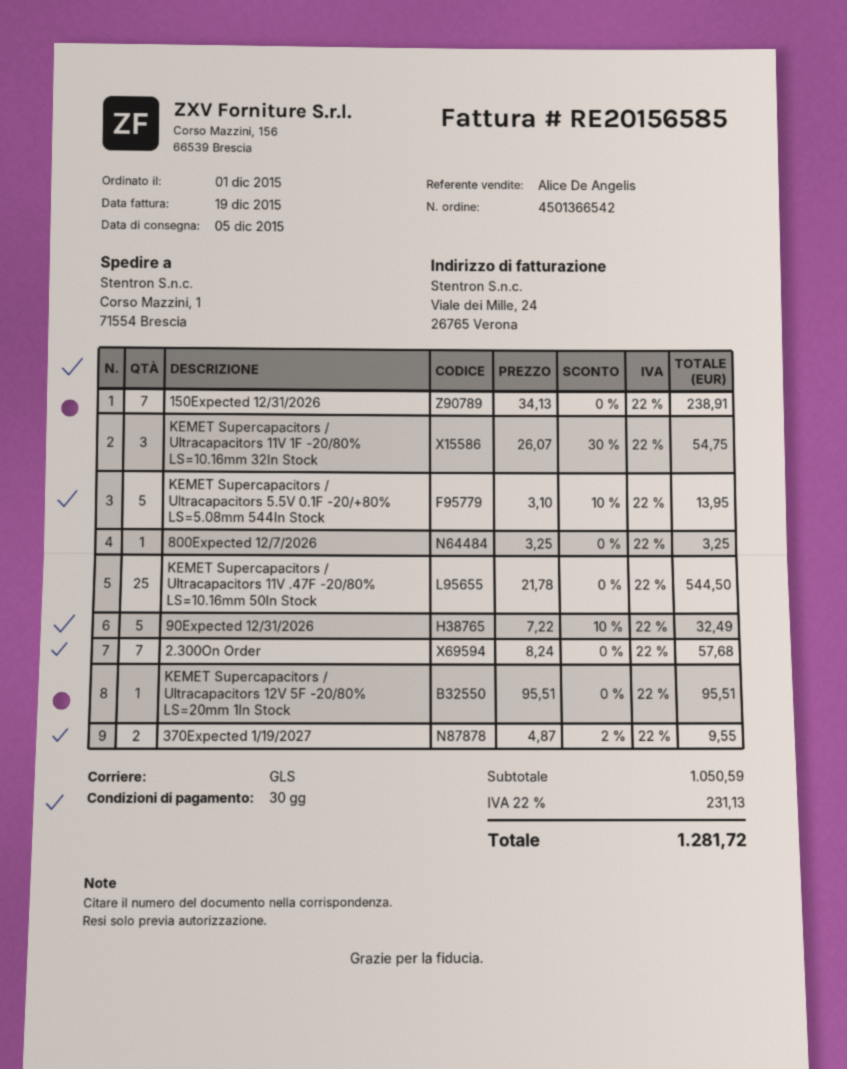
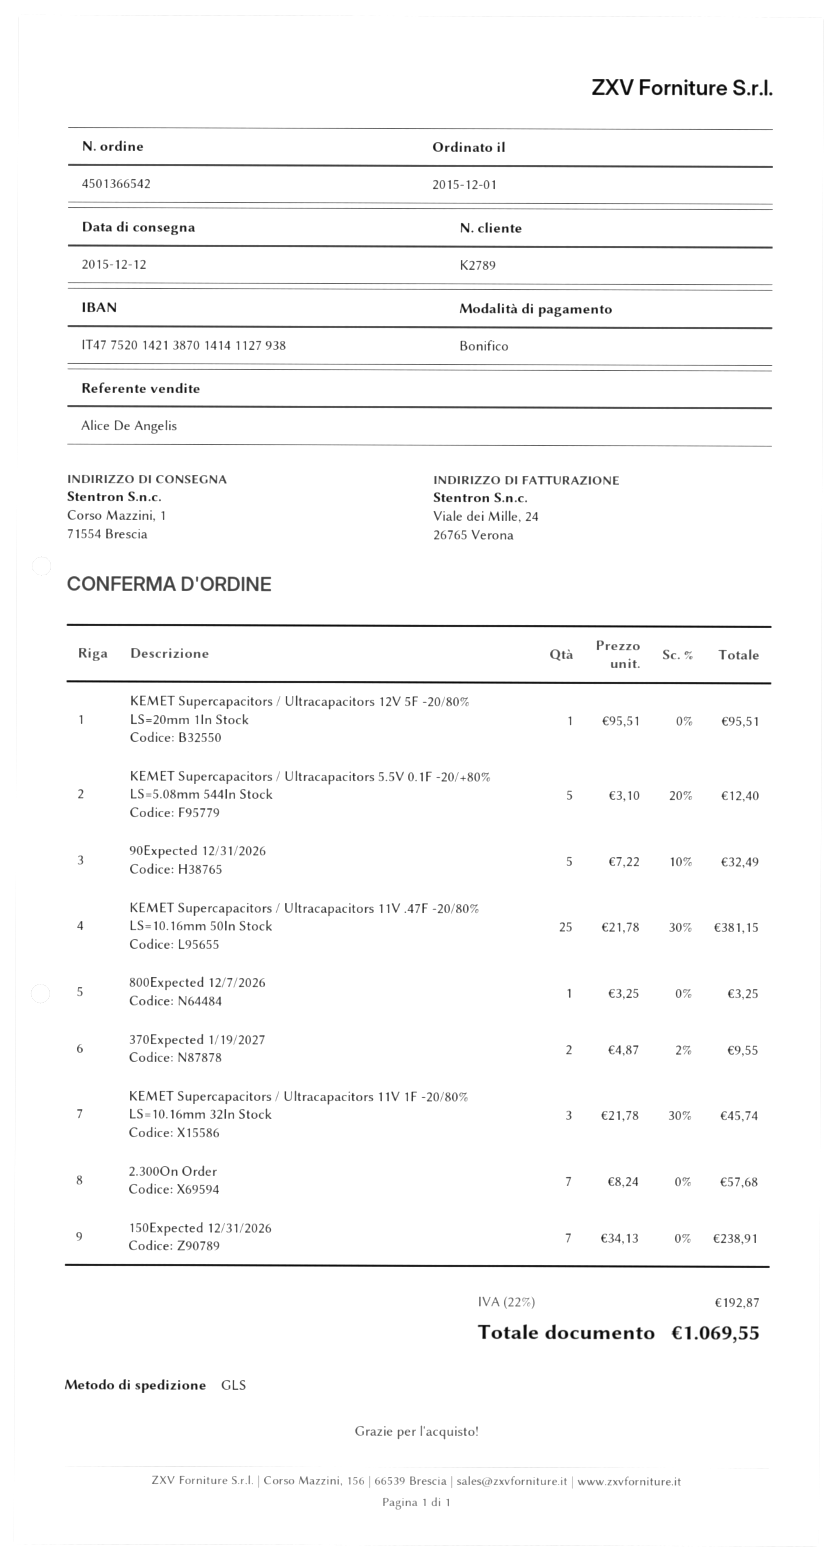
delivery date: 2015-12-05 -> 2015-12-12
KEMET Supercapacitors / Ultracapacitors 11V 1F -20/80% LS=10.16mm 32In Stock: 3 x 26.07 - 30% = 54.75 -> 3 x 21.78 - 30% = 45.74
KEMET Supercapacitors / Ultracapacitors 5.5V 0.1F -20/+80% LS=5.08mm 544In Stock: 5 x 3.10 - 10% = 13.95 -> 5 x 3.10 - 20% = 12.40
KEMET Supercapacitors / Ultracapacitors 11V .47F -20/80% LS=10.16mm 50In Stock: 25 x 21.78 = 544.50 -> 25 x 21.78 - 30% = 381.15
tax: 22% = 231.13 -> 22% = 192.87
total: 1281.72 -> 1069.55

